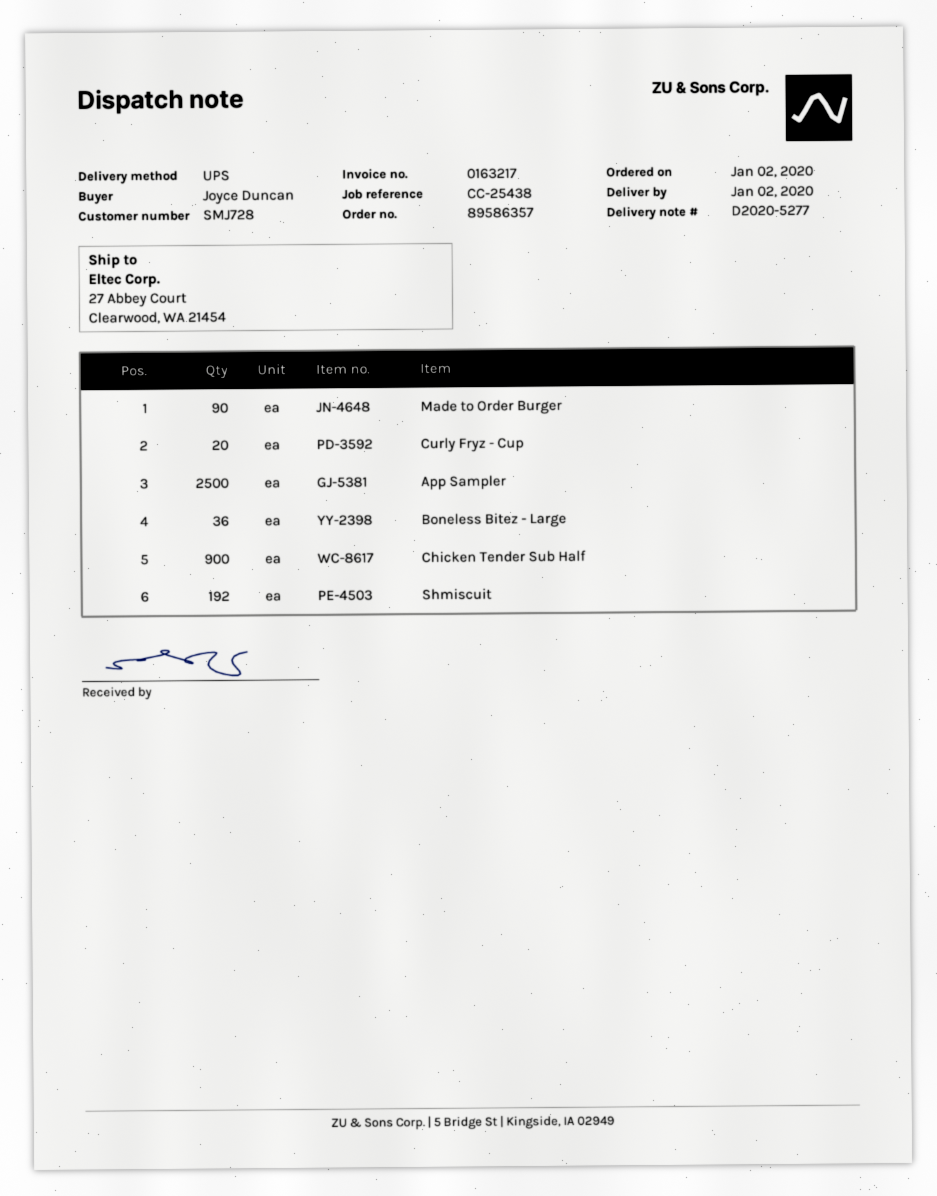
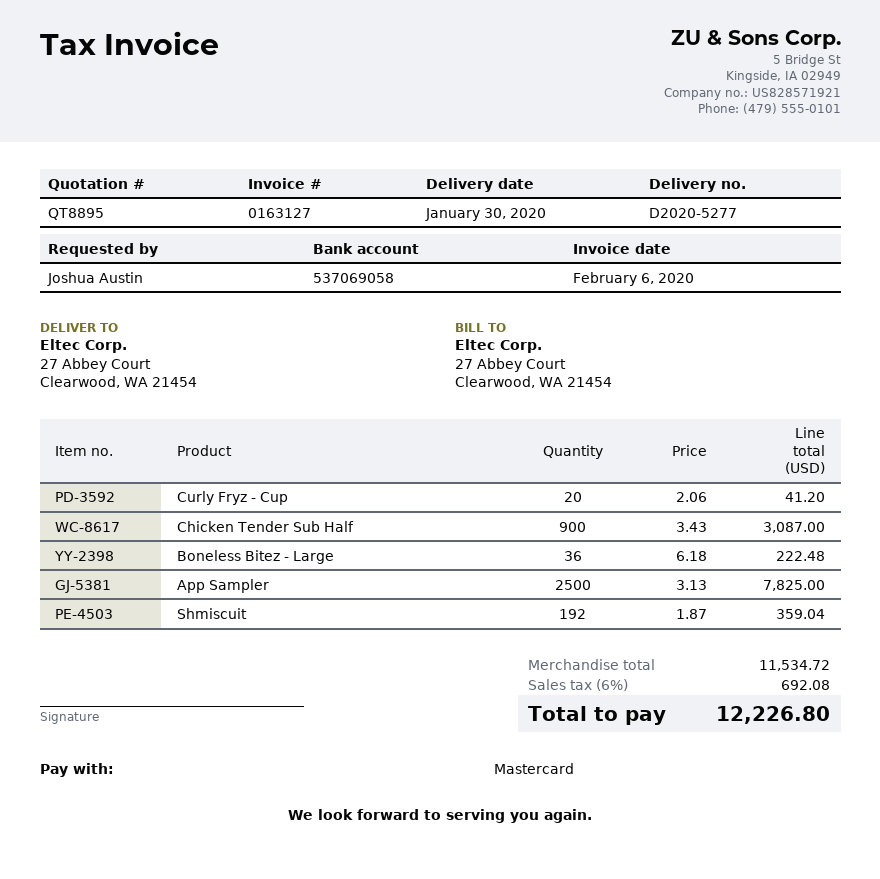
delivery date: 2020-01-02 -> 2020-01-30
invoice number: 0163217 -> 0163127
ordered by: Joyce Duncan -> Joshua Austin
Made to Order Burger: 90 -> none

